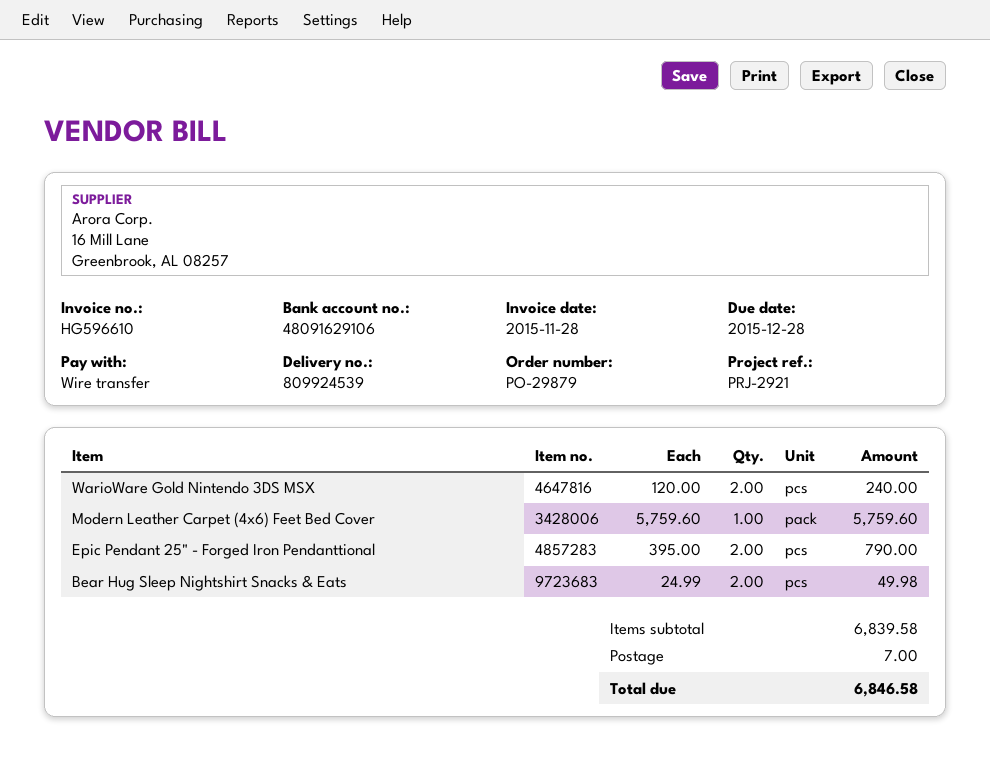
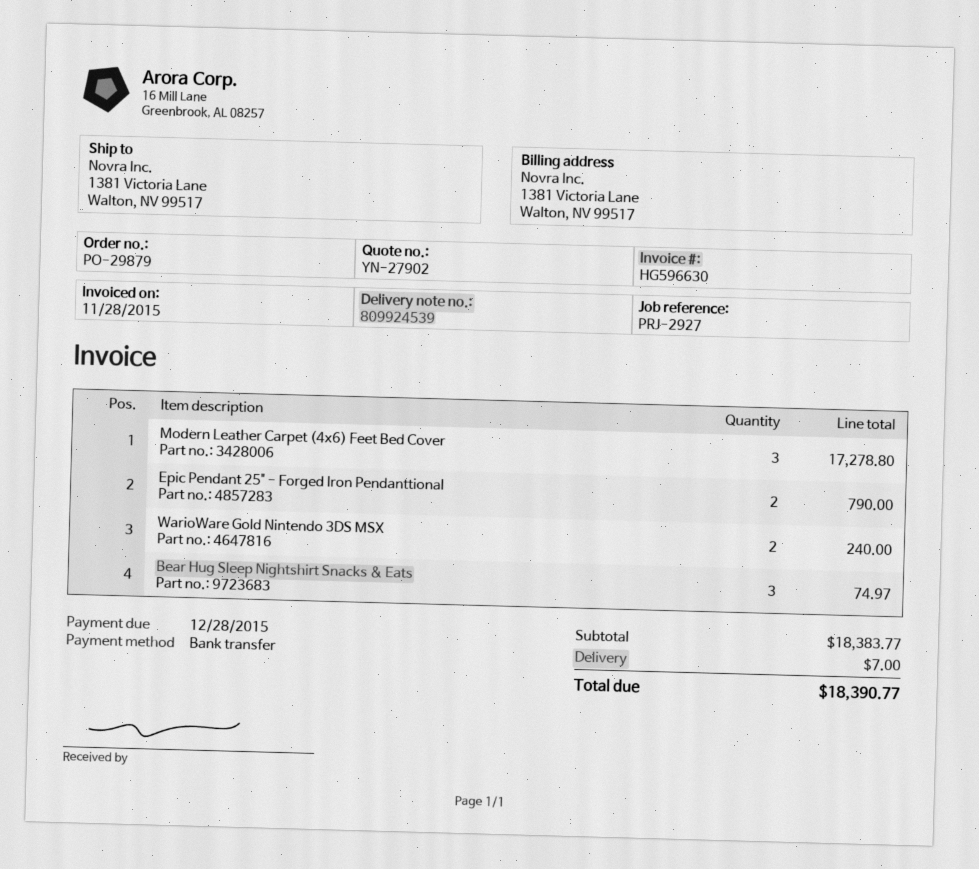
invoice number: HG596610 -> HG596630
reference: PRJ-2921 -> PRJ-2927
Modern Leather Carpet (4x6) Feet Bed Cover: 1 for 5759.60 -> 3 for 17278.80
Bear Hug Sleep Nightshirt Snacks & Eats: 2 for 49.98 -> 3 for 74.97
subtotal: 6839.58 -> 18383.77
total: 6846.58 -> 18390.77

